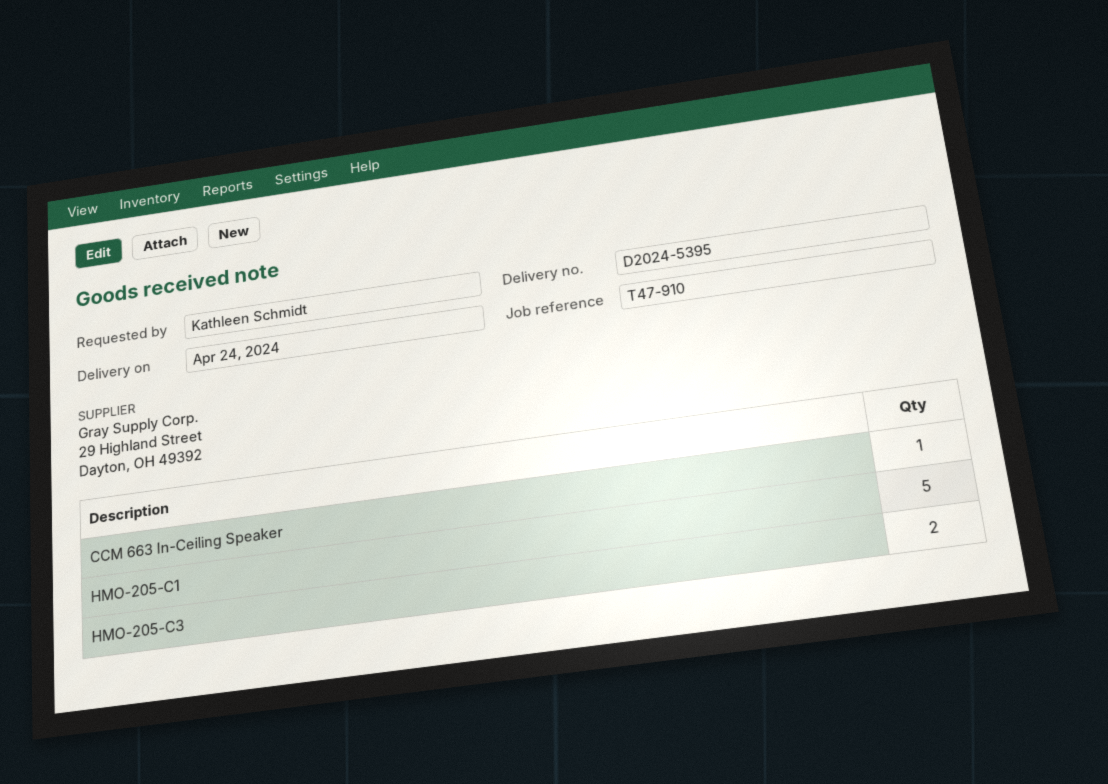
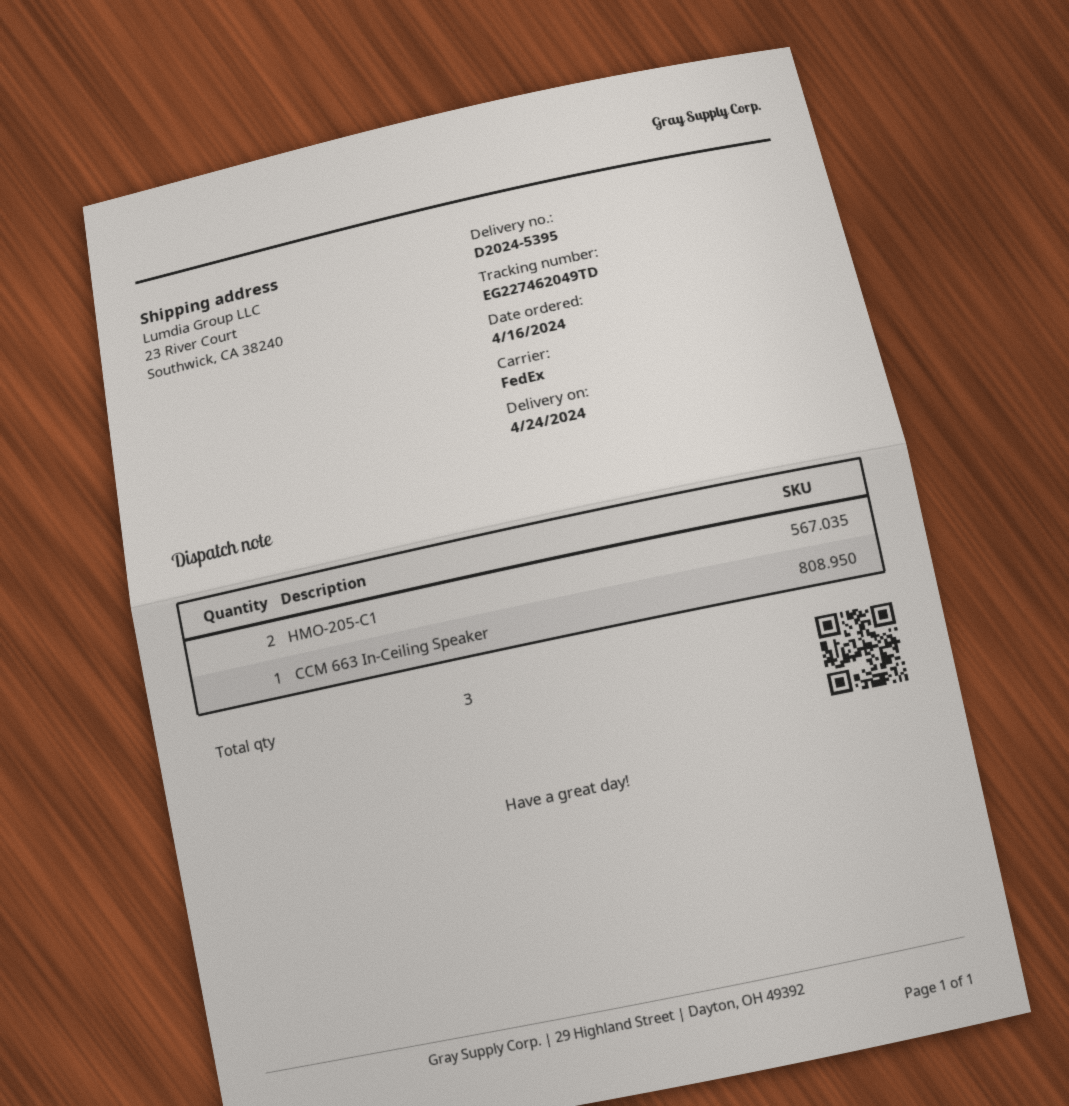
HMO-205-C1: 5 -> 2
HMO-205-C3: 2 -> none

